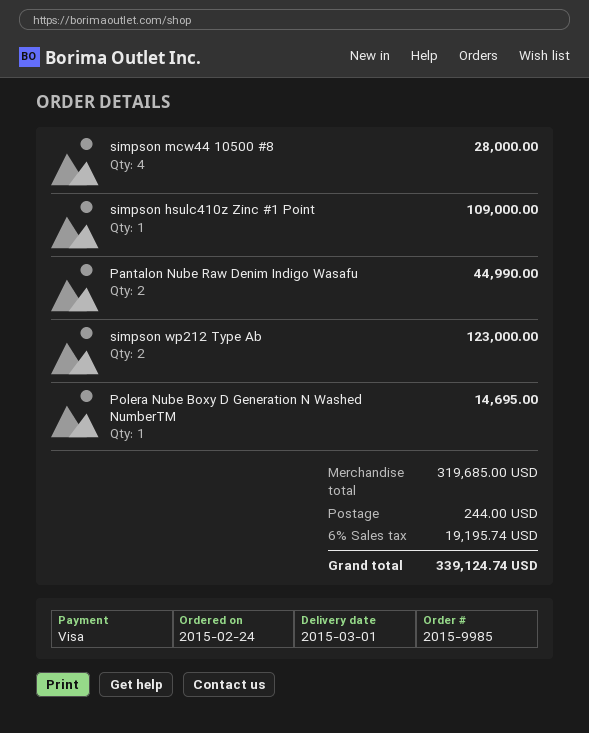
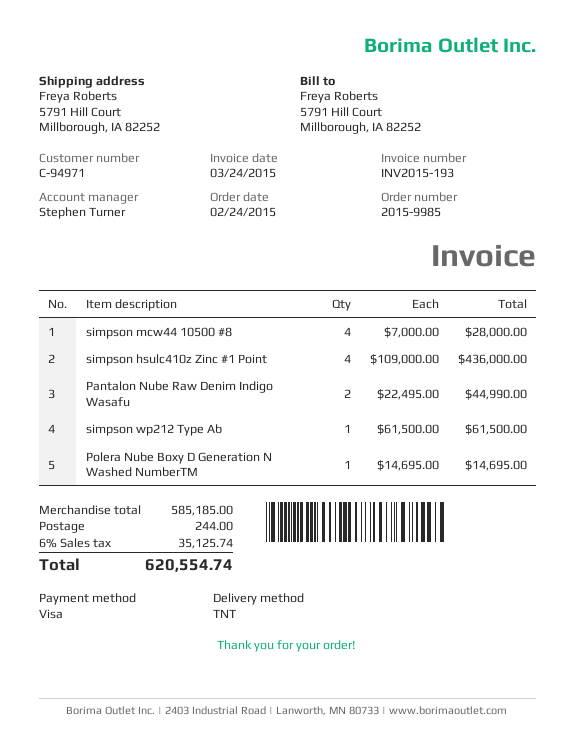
simpson hsulc410z Zinc #1 Point: 1 for 109000.00 -> 4 for 436000.00
simpson wp212 Type Ab: 2 for 123000.00 -> 1 for 61500.00
subtotal: 319685.00 -> 585185.00
tax: 6% = 19195.74 -> 6% = 35125.74
total: 339124.74 -> 620554.74

